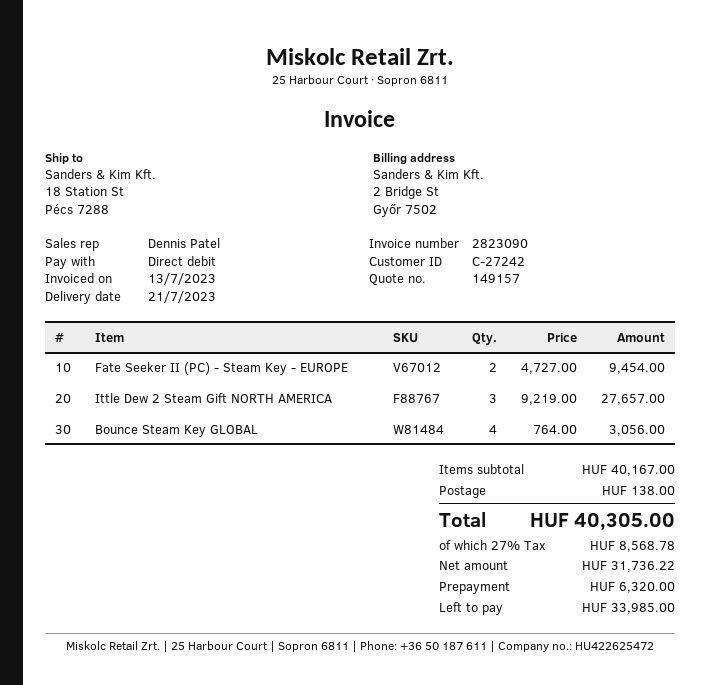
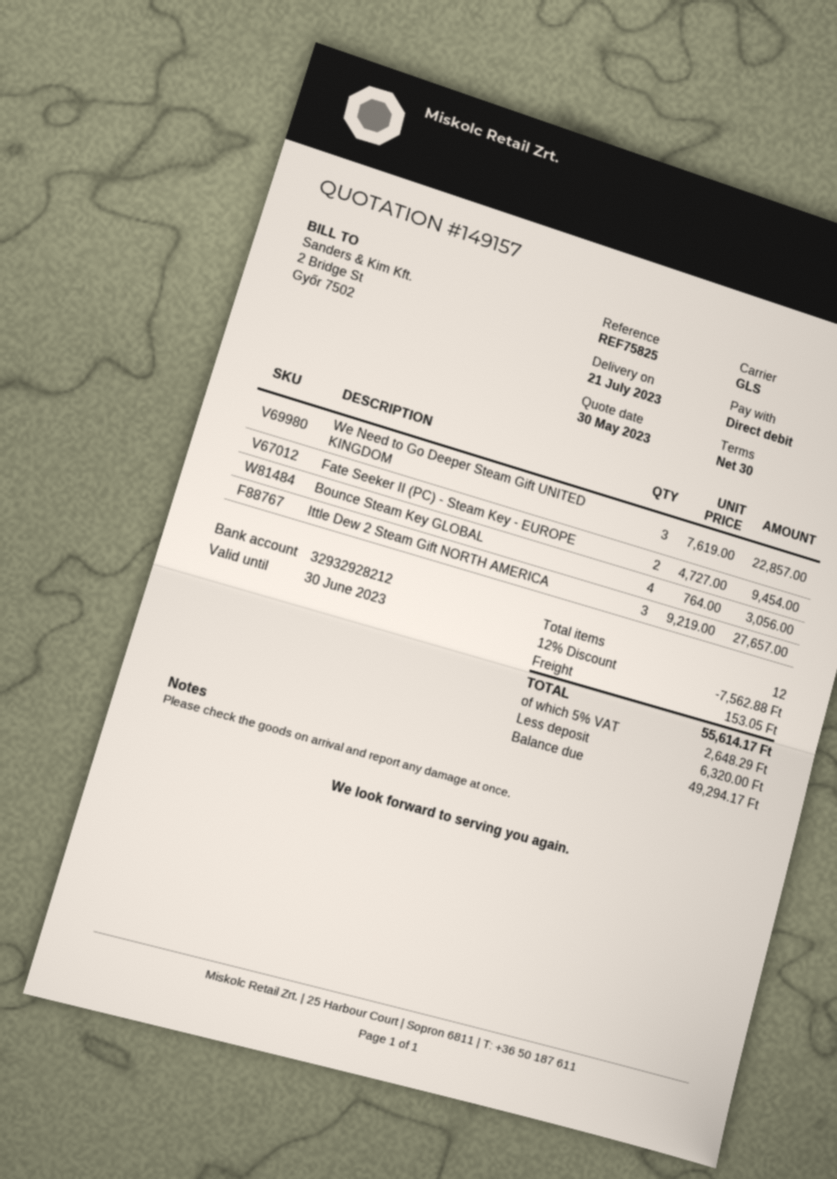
We Need to Go Deeper Steam Gift UNITED KINGDOM: none -> 3 x 7619.00 = 22857.00
discount: none -> 12% = 7562.88
shipping: 138.00 -> 153.05
tax: 27% = 8568.78 -> 5% = 2648.29
total: 40305.00 -> 55614.17
balance: 33985.00 -> 49294.17

